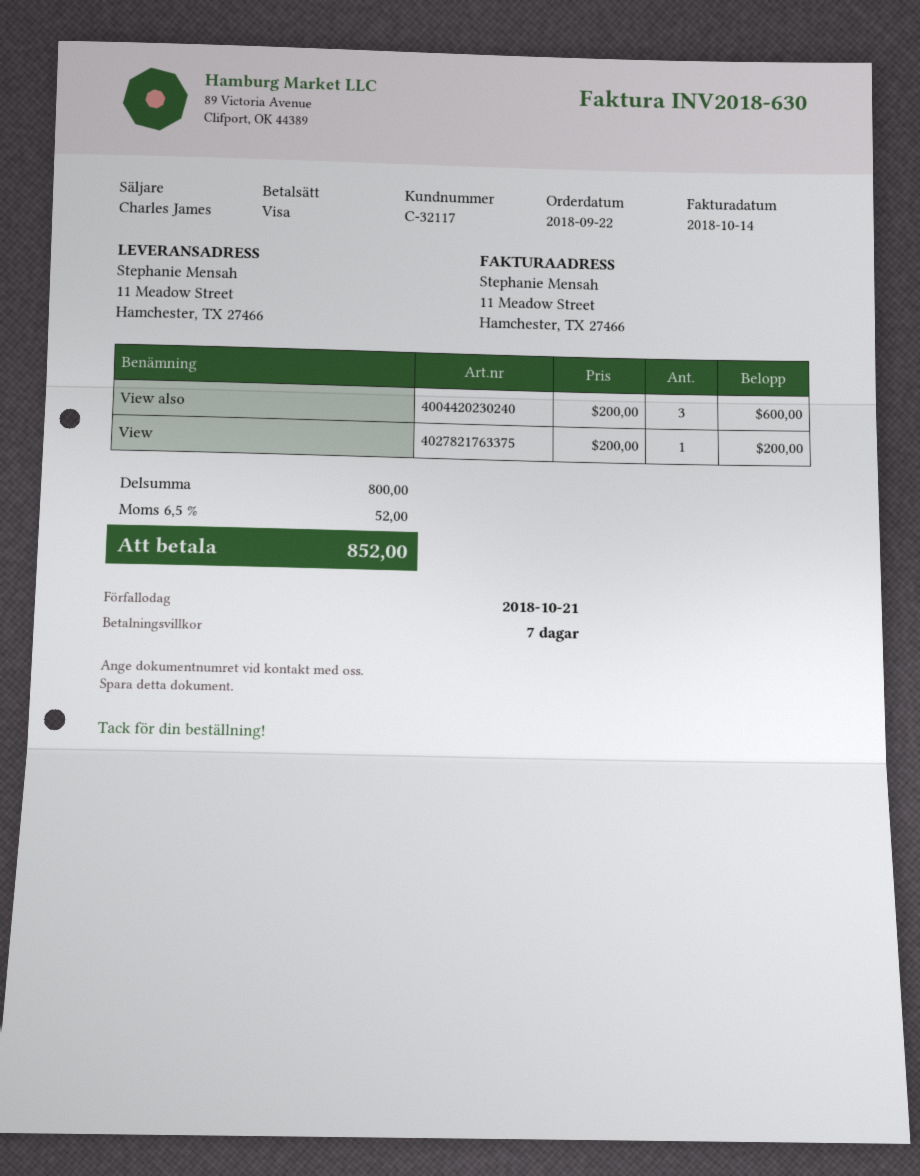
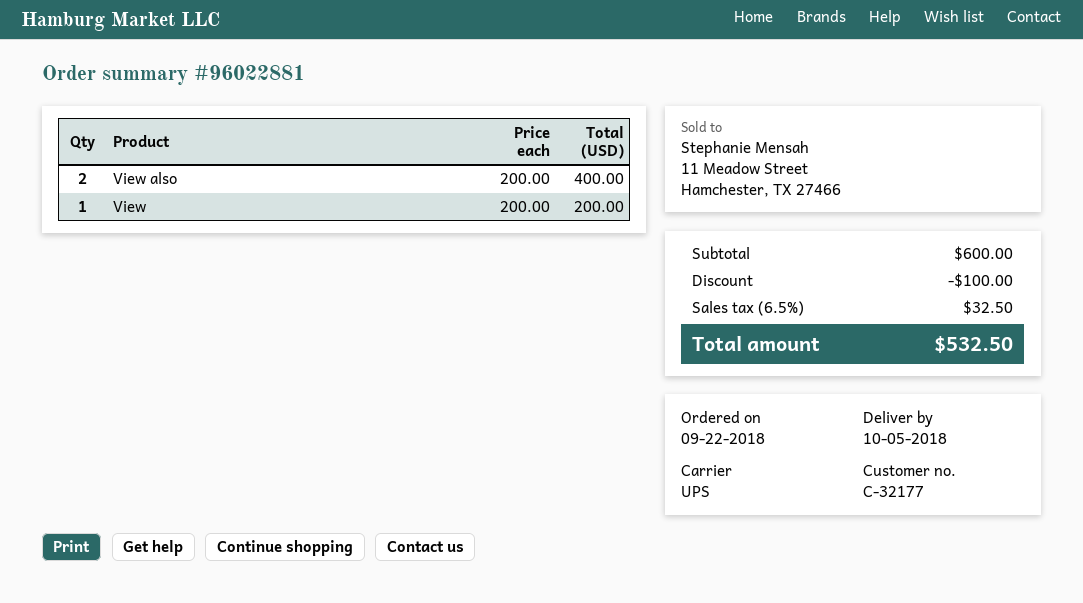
customer number: C-32117 -> C-32177
View also: 3 x 200.00 = 600.00 -> 2 x 200.00 = 400.00
subtotal: 800.00 -> 600.00
discount: none -> 100.00
tax: 6.5% = 52.00 -> 6.5% = 32.50
total: 852.00 -> 532.50

